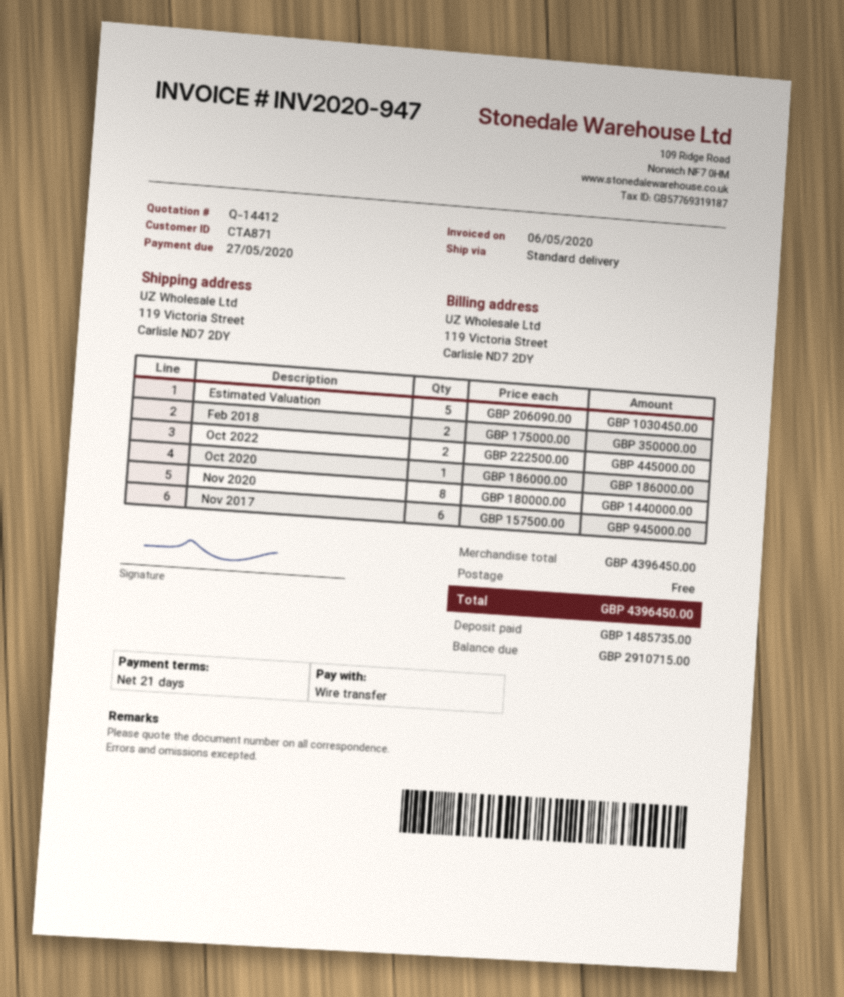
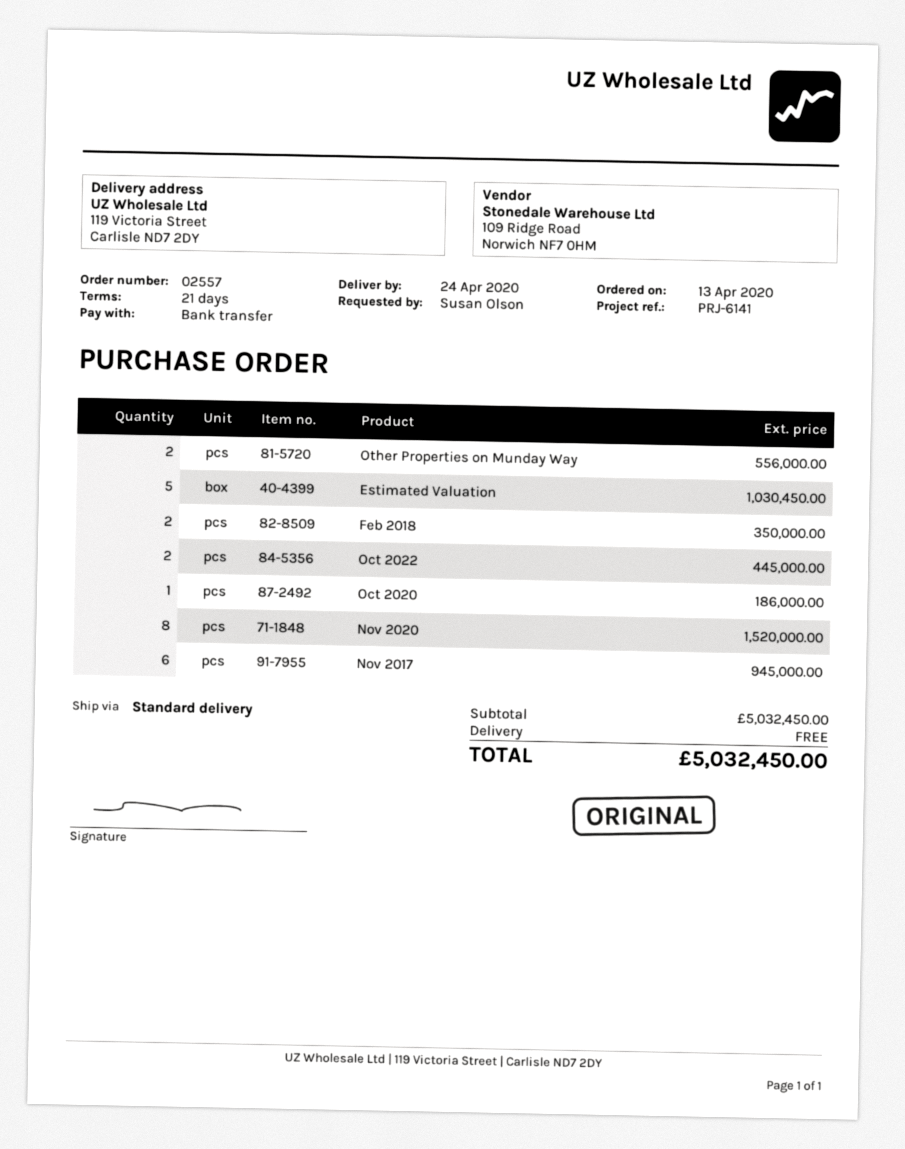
Nov 2020: 8 for 1440000.00 -> 8 for 1520000.00
Other Properties on Munday Way: none -> 2 for 556000.00
subtotal: 4396450.00 -> 5032450.00
total: 4396450.00 -> 5032450.00

